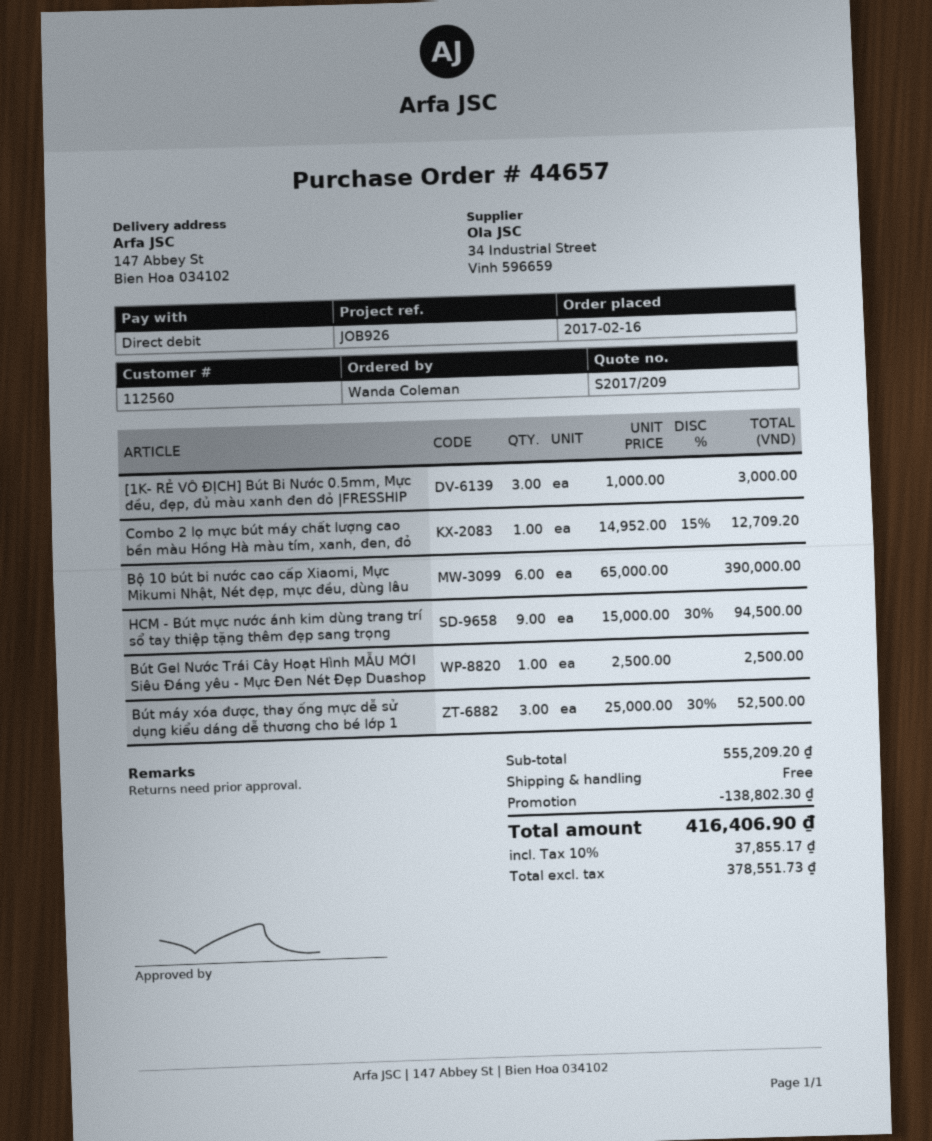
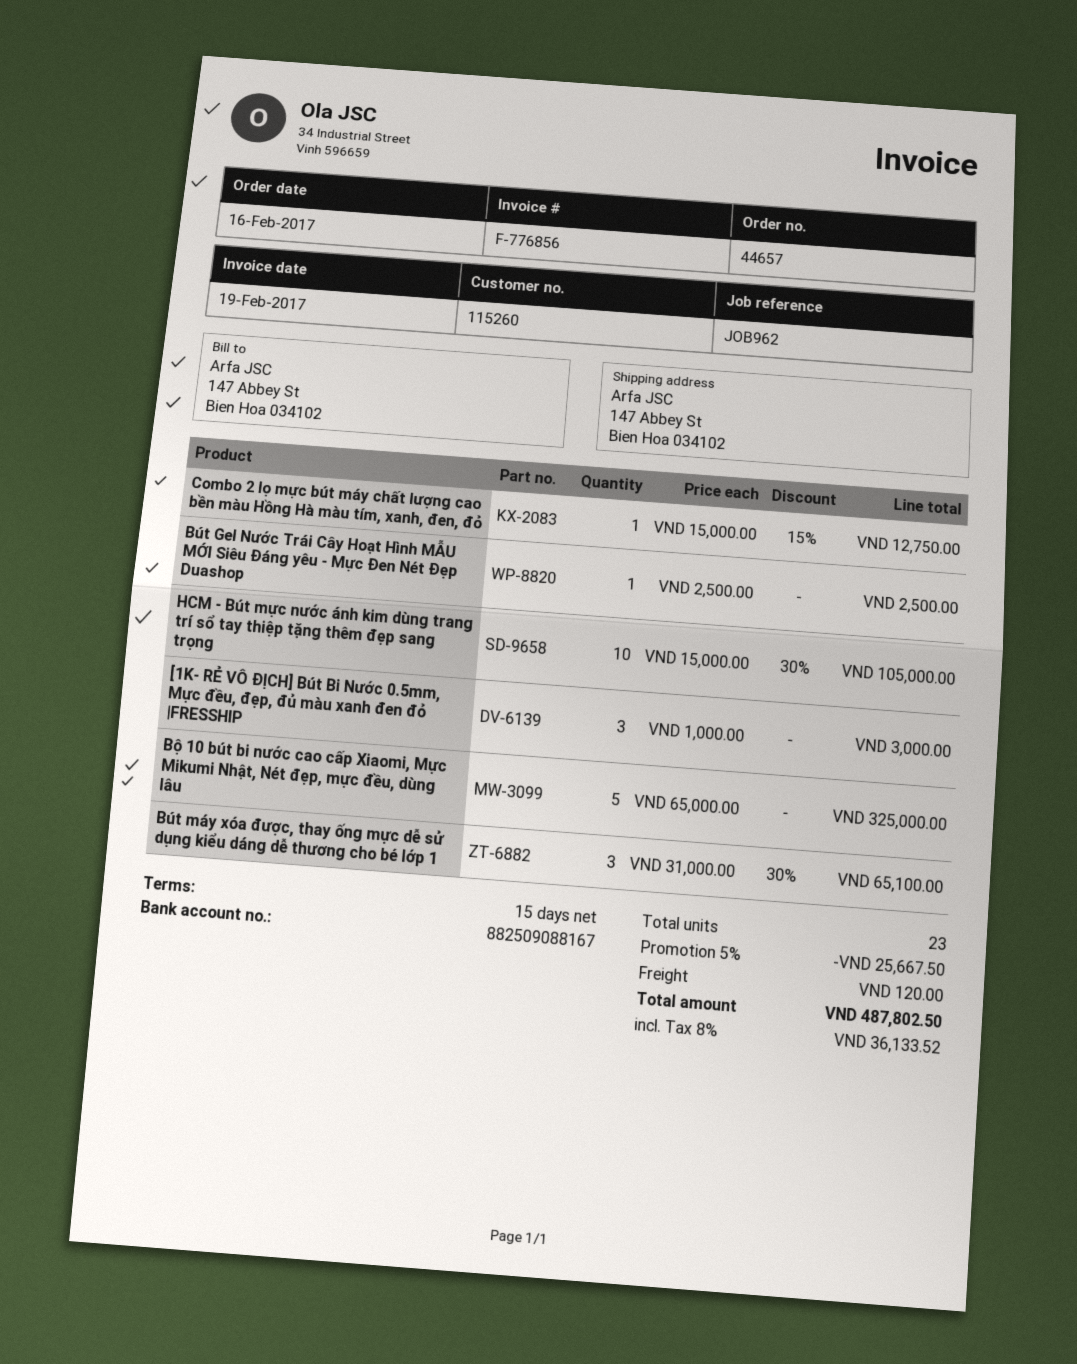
customer number: 112560 -> 115260
reference: JOB926 -> JOB962
Combo 2 lọ mực bút máy chất lượng cao bền màu Hồng Hà màu tím, xanh, đen, đỏ: 1 x 14952.00 - 15% = 12709.20 -> 1 x 15000.00 - 15% = 12750.00
Bộ 10 bút bi nước cao cấp Xiaomi, Mực Mikumi Nhật, Nét đẹp, mực đều, dùng lâu: 6 x 65000.00 = 390000.00 -> 5 x 65000.00 = 325000.00
HCM - Bút mực nước ánh kim dùng trang trí sổ tay thiệp tặng thêm đẹp sang trọng: 9 x 15000.00 - 30% = 94500.00 -> 10 x 15000.00 - 30% = 105000.00
Bút máy xóa được, thay ống mực dễ sử dụng kiểu dáng dễ thương cho bé lớp 1: 3 x 25000.00 - 30% = 52500.00 -> 3 x 31000.00 - 30% = 65100.00
discount: 138802.30 -> 25667.50
shipping: 0.00 -> 120.00
tax: 10% = 37855.17 -> 8% = 36133.52
total: 416406.90 -> 487802.50

